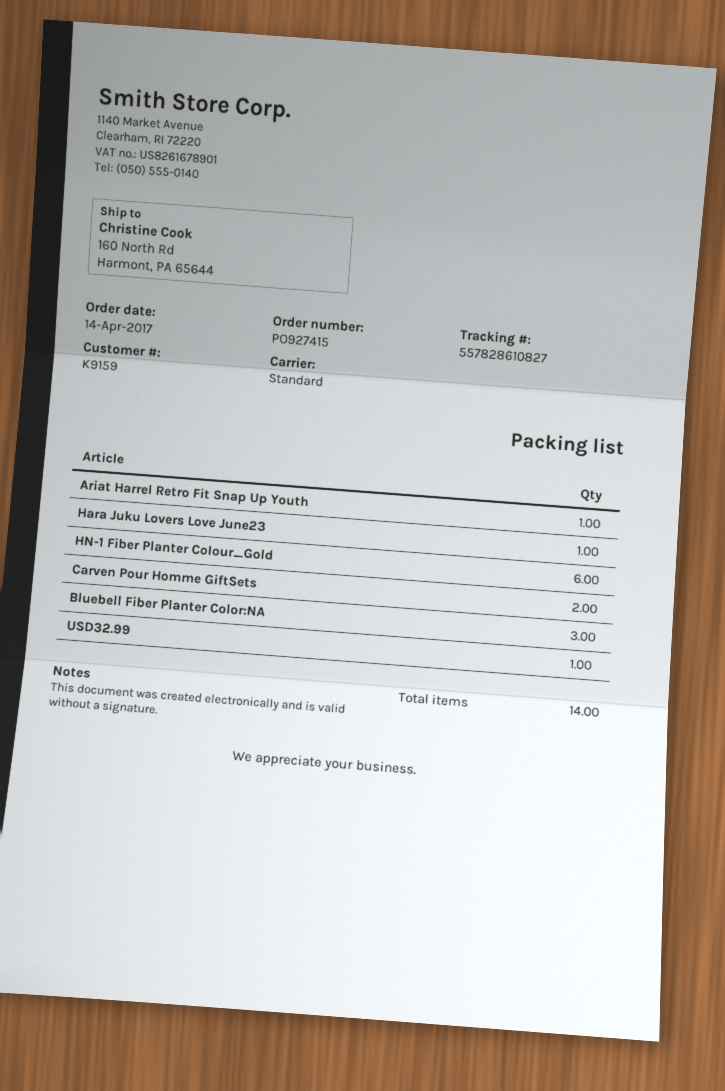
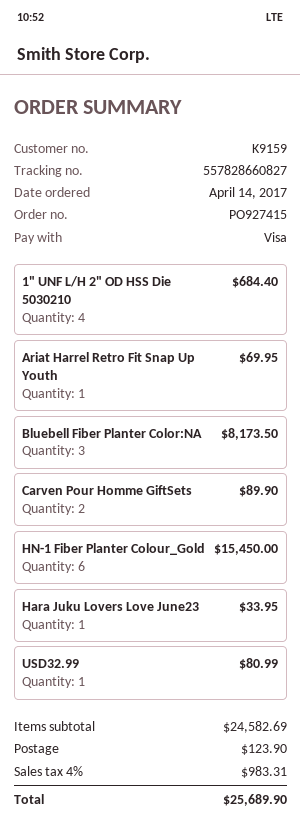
tracking number: 557828610827 -> 557828660827
1" UNF L/H 2" OD HSS Die 5030210: none -> 4

